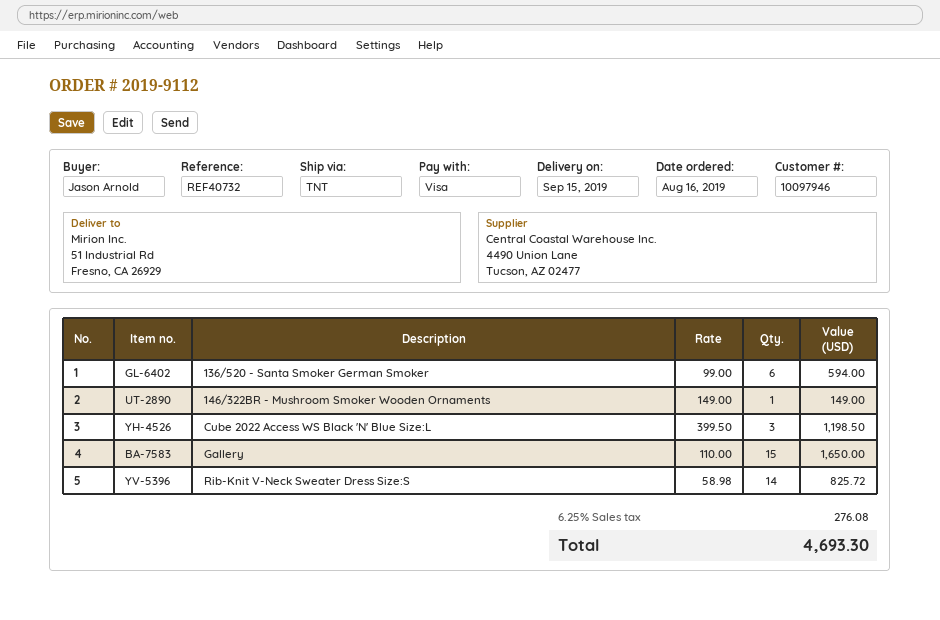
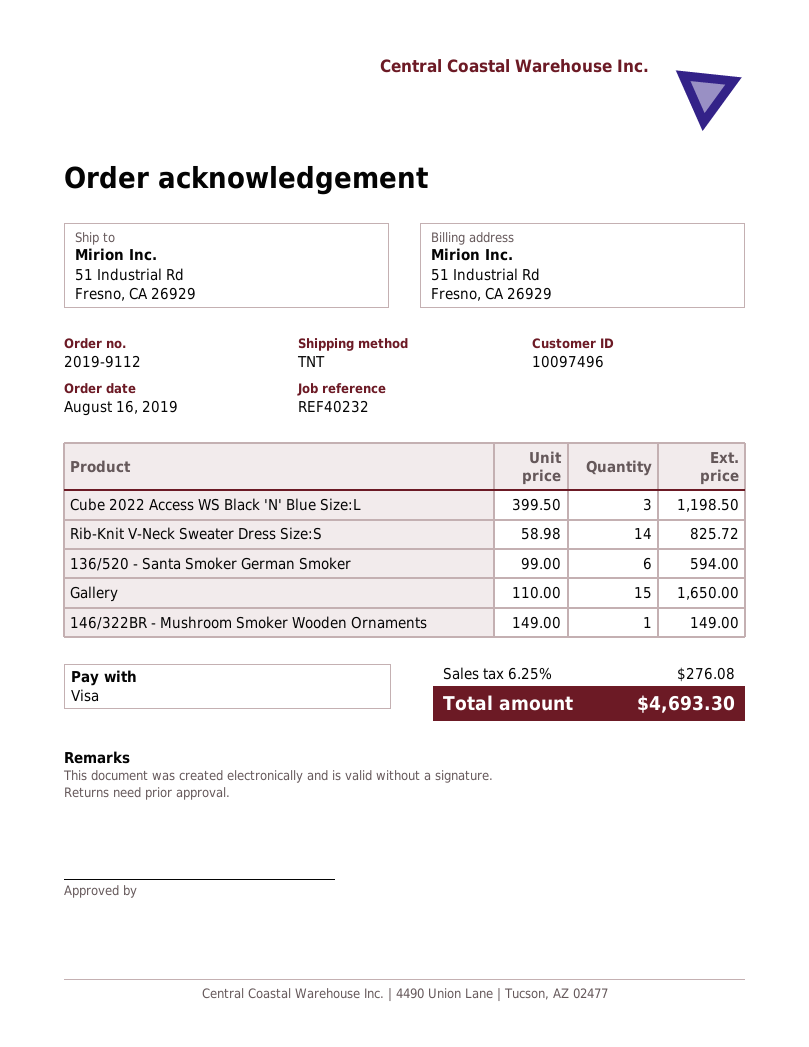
customer number: 10097946 -> 10097496
reference: REF40732 -> REF40232

